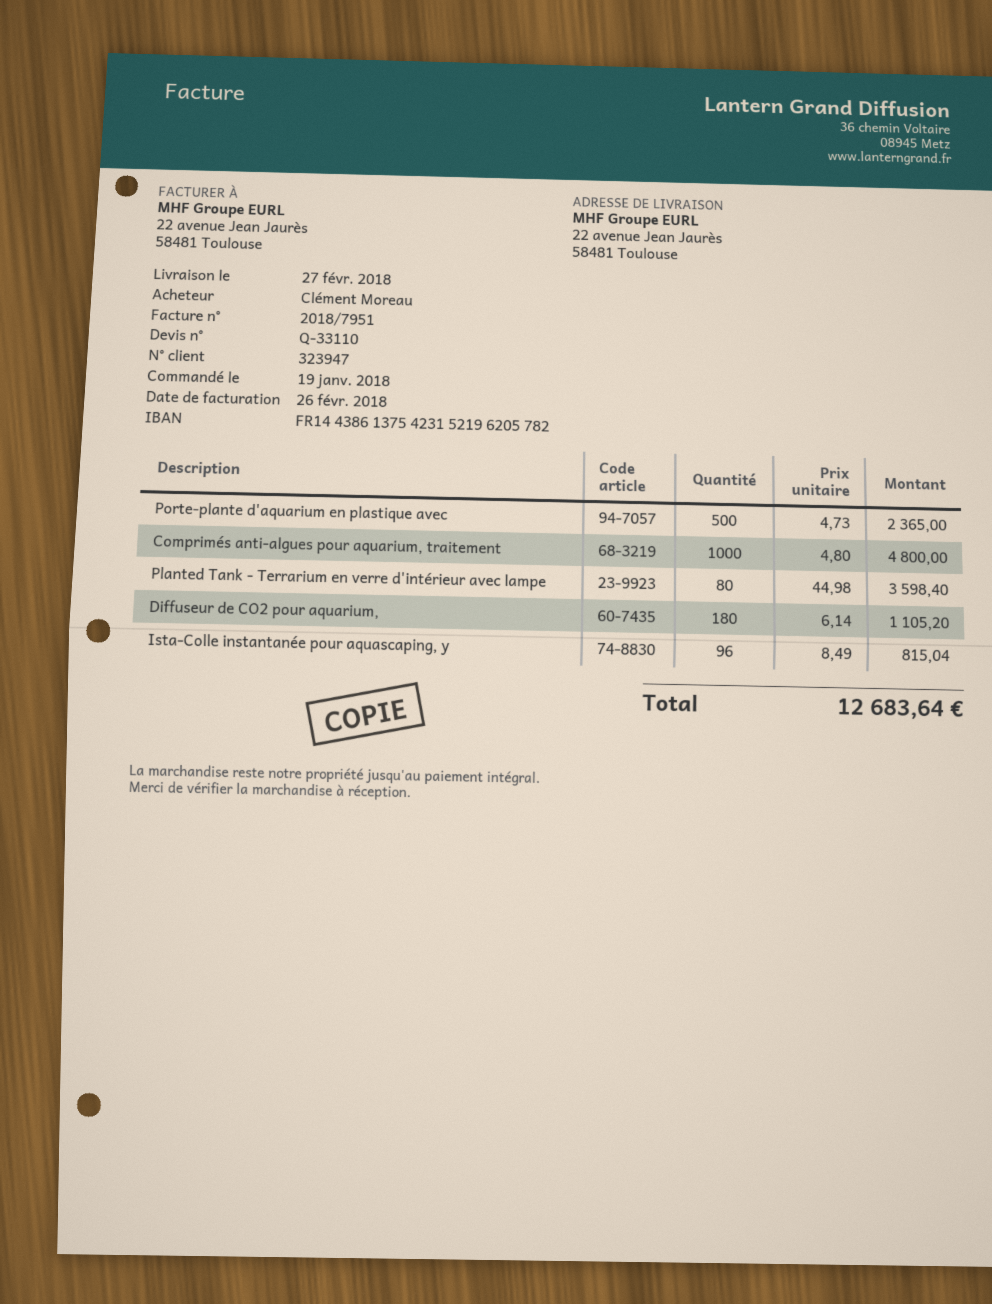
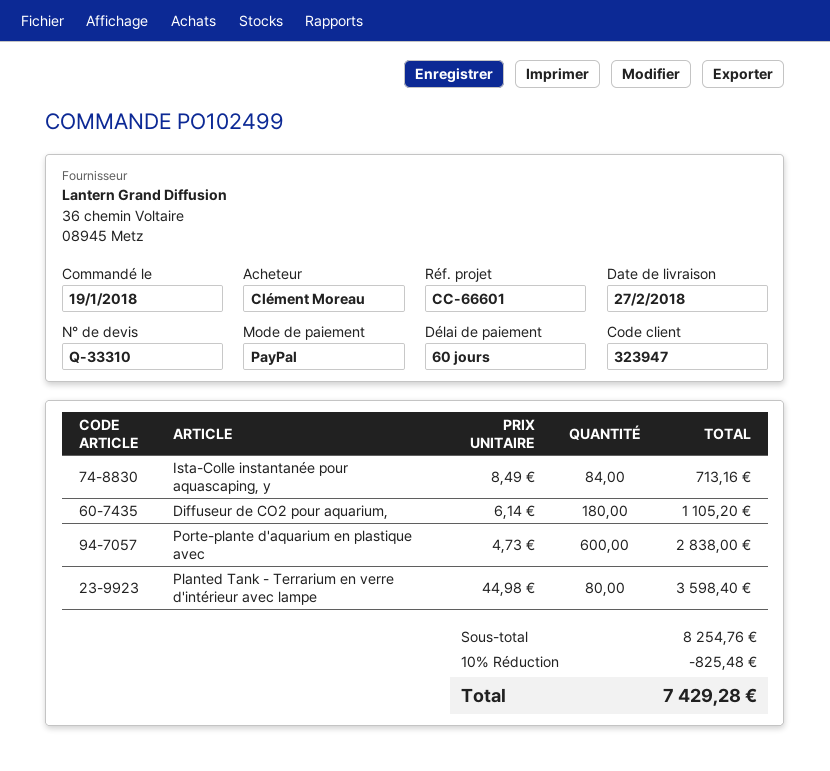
quote number: Q-33110 -> Q-33310
Porte-plante d'aquarium en plastique avec: 500 x 4.73 = 2365.00 -> 600 x 4.73 = 2838.00
Comprimés anti-algues pour aquarium, traitement: 1000 x 4.80 = 4800.00 -> none
Ista-Colle instantanée pour aquascaping, y: 96 x 8.49 = 815.04 -> 84 x 8.49 = 713.16
discount: none -> 10% = 825.48
total: 12683.64 -> 7429.28

